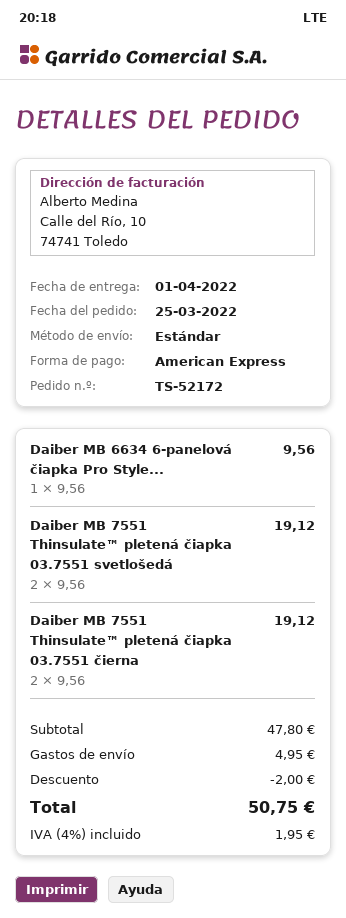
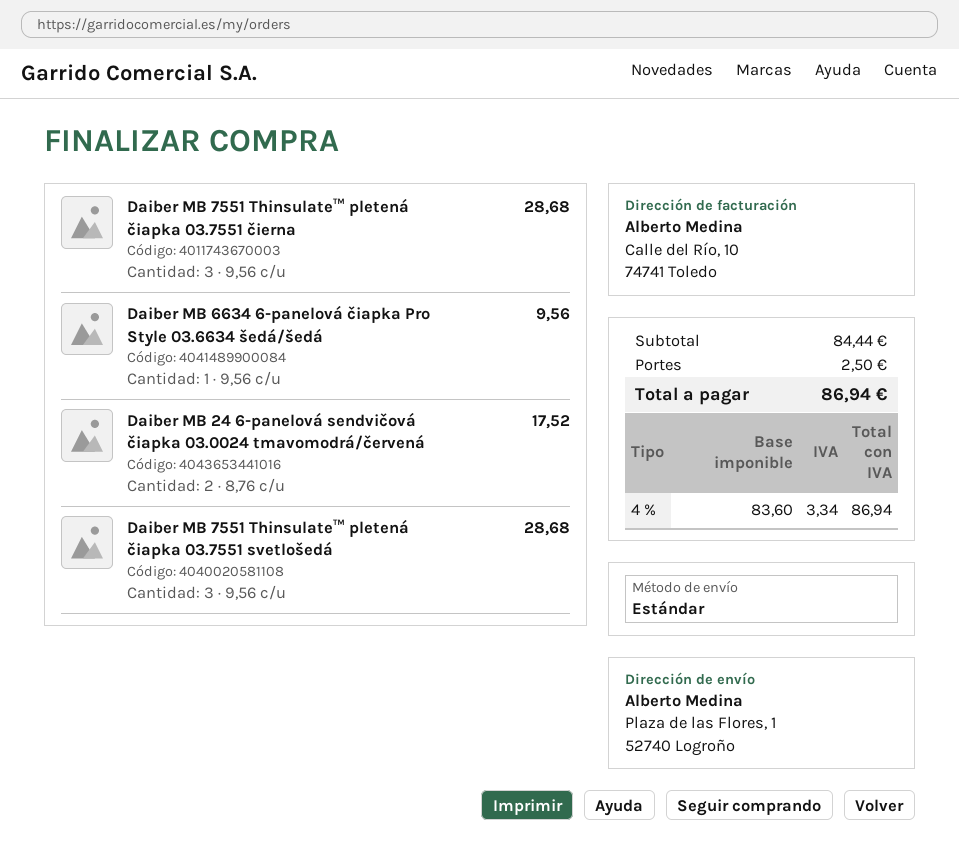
Daiber MB 7551 Thinsulate™ pletená čiapka 03.7551 svetlošedá: 2 x 9.56 = 19.12 -> 3 x 9.56 = 28.68
Daiber MB 7551 Thinsulate™ pletená čiapka 03.7551 čierna: 2 x 9.56 = 19.12 -> 3 x 9.56 = 28.68
Daiber MB 24 6-panelová sendvičová čiapka 03.0024 tmavomodrá/červená: none -> 2 x 8.76 = 17.52
subtotal: 47.80 -> 84.44
discount: 2.00 -> none
shipping: 4.95 -> 2.50
tax: 4% = 1.95 -> 4% = 3.34
total: 50.75 -> 86.94

